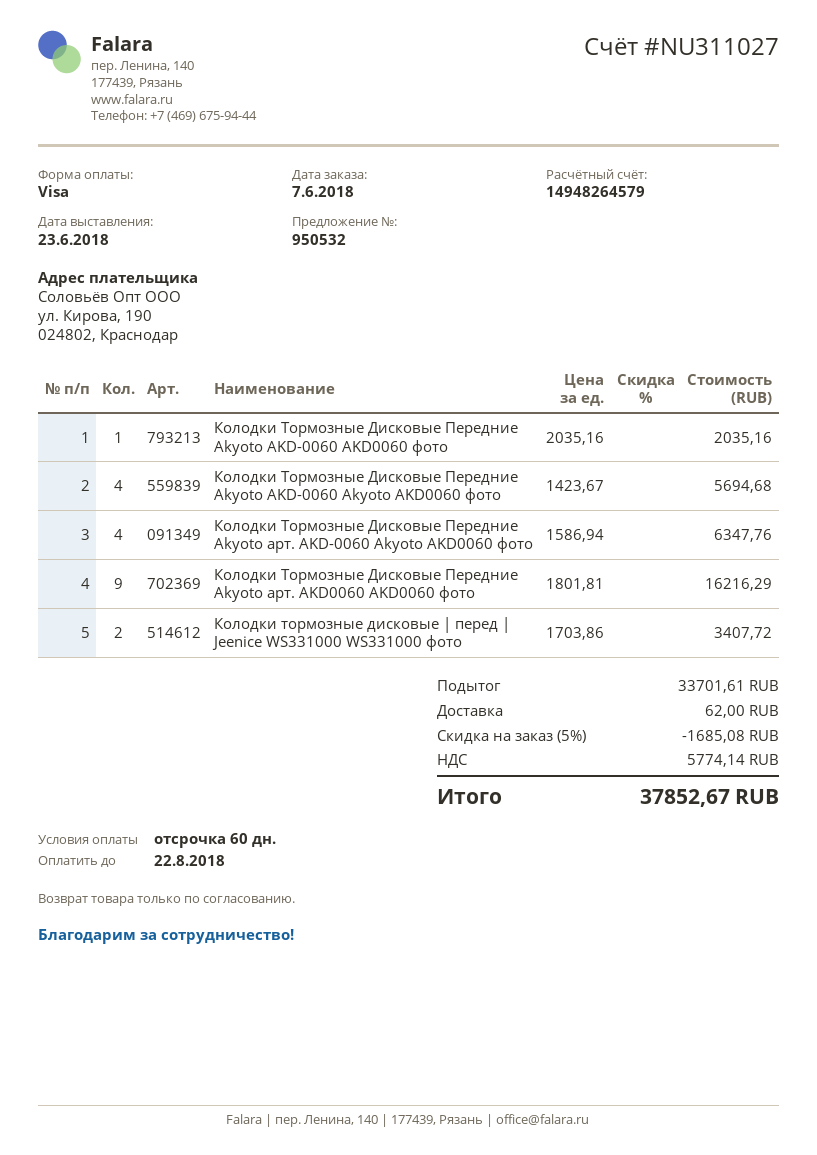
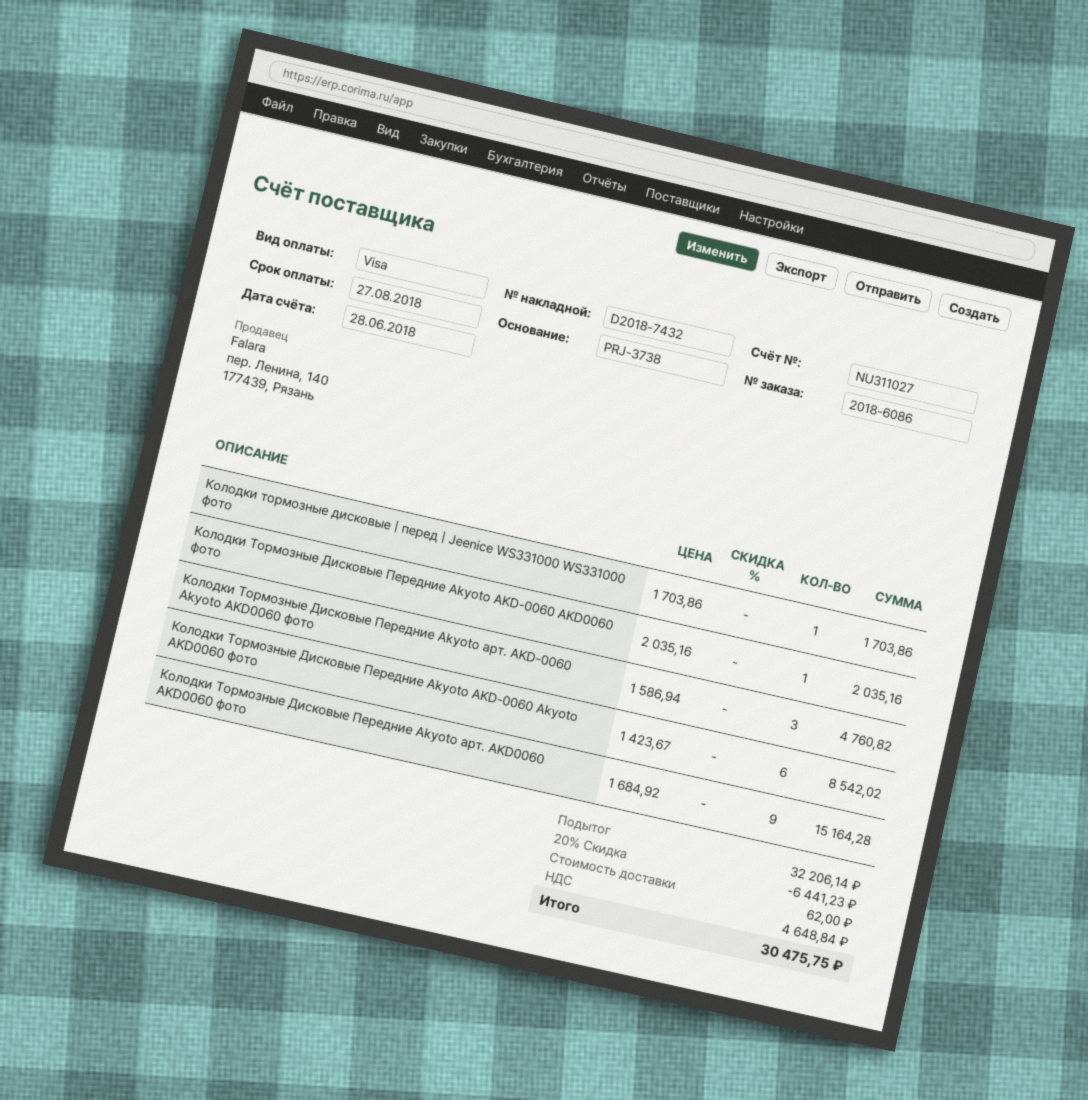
invoice date: 2018-06-23 -> 2018-06-28
due date: 2018-08-22 -> 2018-08-27
Колодки Тормозные Дисковые Передние Akyoto AKD-0060 Akyoto AKD0060 фото: 4 x 1423.67 = 5694.68 -> 6 x 1423.67 = 8542.02
Колодки Тормозные Дисковые Передние Akyoto арт. AKD-0060 Akyoto AKD0060 фото: 4 x 1586.94 = 6347.76 -> 3 x 1586.94 = 4760.82
Колодки Тормозные Дисковые Передние Akyoto арт. AKD0060 AKD0060 фото: 9 x 1801.81 = 16216.29 -> 9 x 1684.92 = 15164.28
Колодки тормозные дисковые | перед | Jeenice WS331000 WS331000 фото: 2 x 1703.86 = 3407.72 -> 1 x 1703.86 = 1703.86
subtotal: 33701.61 -> 32206.14
discount: 5% = 1685.08 -> 20% = 6441.23
tax: 5774.14 -> 4648.84
total: 37852.67 -> 30475.75

